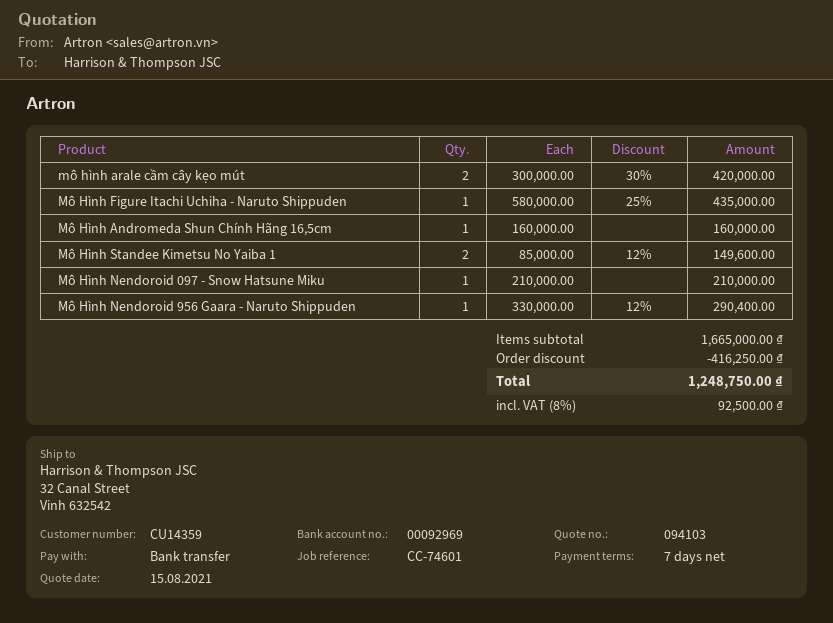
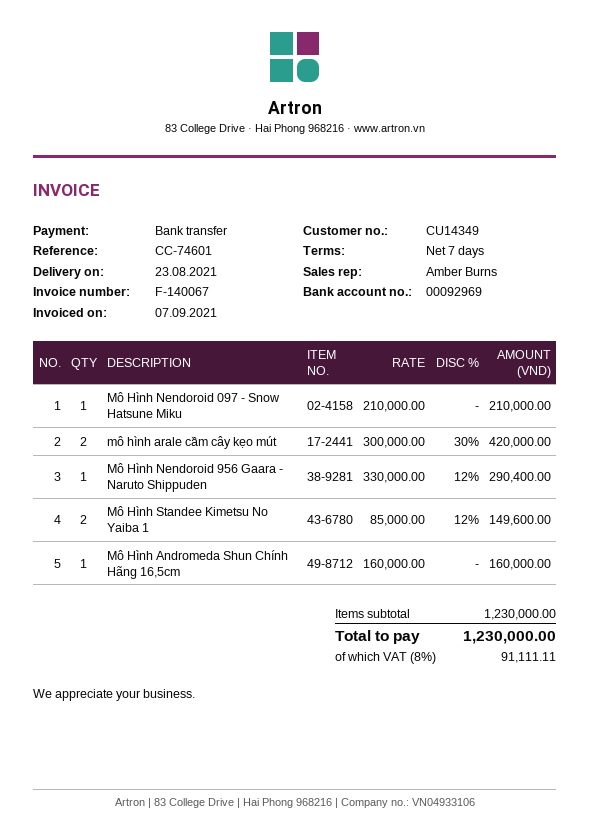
customer number: CU14359 -> CU14349
Mô Hình Figure Itachi Uchiha - Naruto Shippuden: 1 x 580000.00 - 25% = 435000.00 -> none
subtotal: 1665000.00 -> 1230000.00
discount: 416250.00 -> none
tax: 8% = 92500.00 -> 8% = 91111.11
total: 1248750.00 -> 1230000.00

